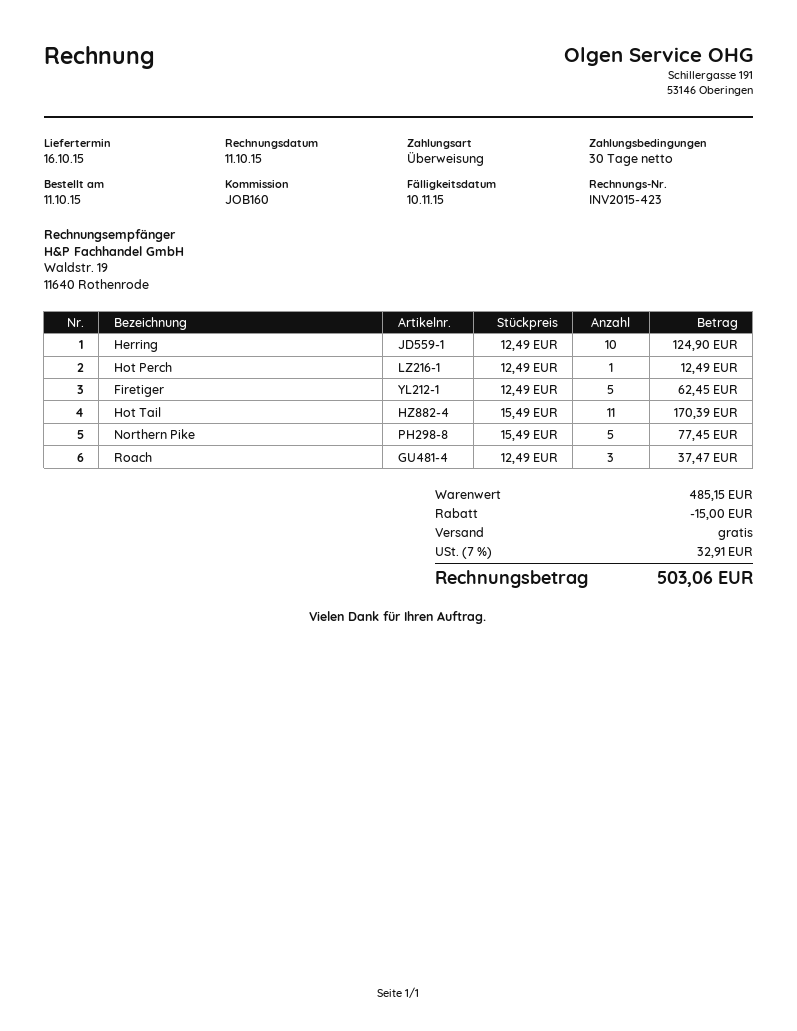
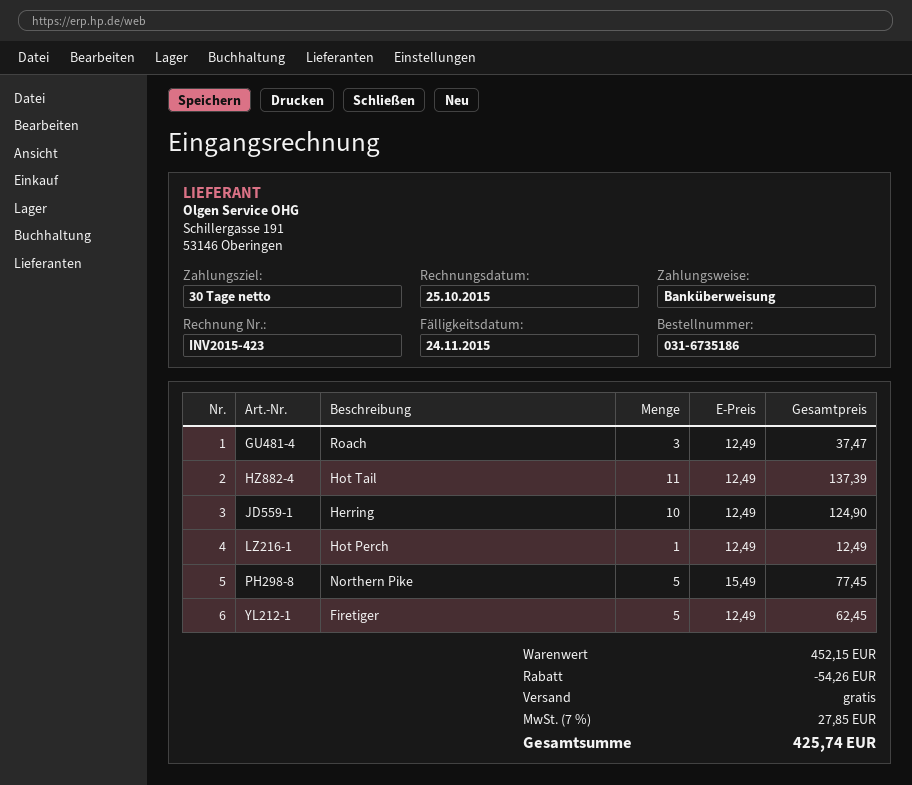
invoice date: 2015-10-11 -> 2015-10-25
due date: 2015-11-10 -> 2015-11-24
Hot Tail: 11 x 15.49 = 170.39 -> 11 x 12.49 = 137.39
subtotal: 485.15 -> 452.15
discount: 15.00 -> 54.26
tax: 7% = 32.91 -> 7% = 27.85
total: 503.06 -> 425.74

